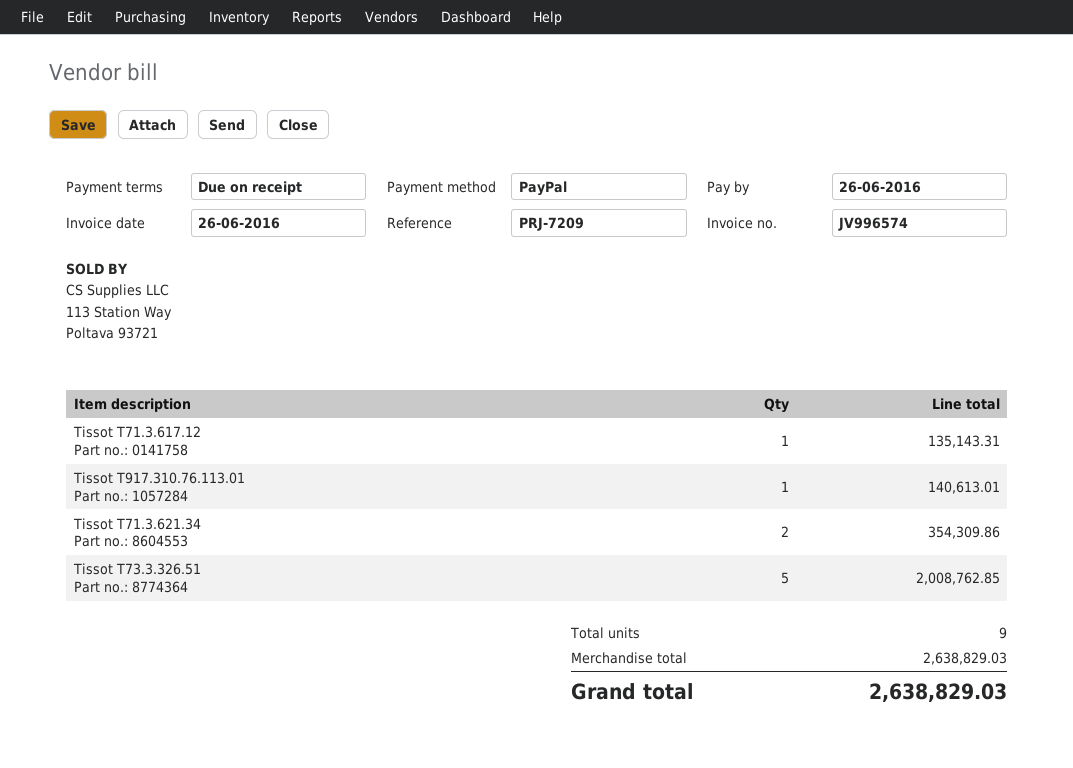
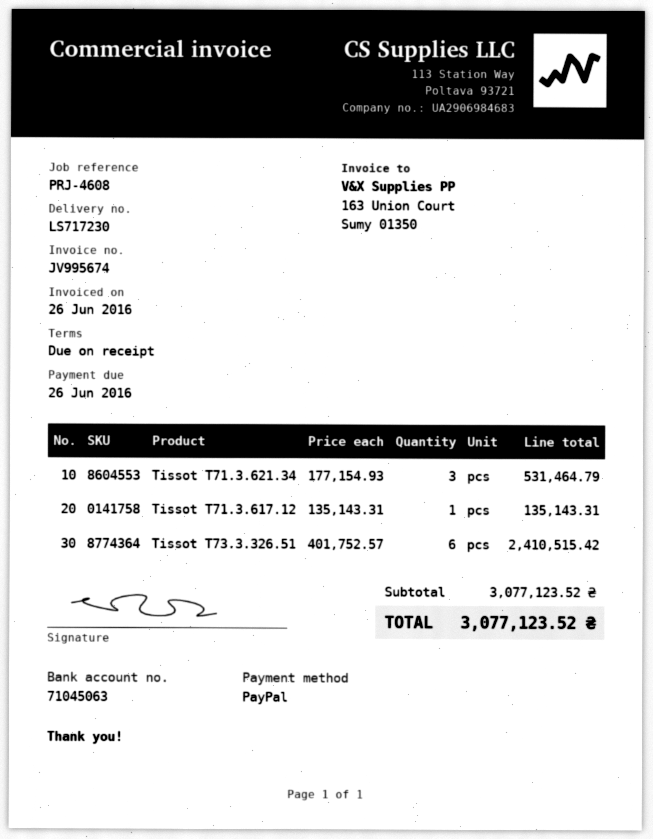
invoice number: JV996574 -> JV995674
reference: PRJ-7209 -> PRJ-4608
Tissot T917.310.76.113.01: 1 for 140613.01 -> none
Tissot T71.3.621.34: 2 for 354309.86 -> 3 for 531464.79
Tissot T73.3.326.51: 5 for 2008762.85 -> 6 for 2410515.42
subtotal: 2638829.03 -> 3077123.52
total: 2638829.03 -> 3077123.52

